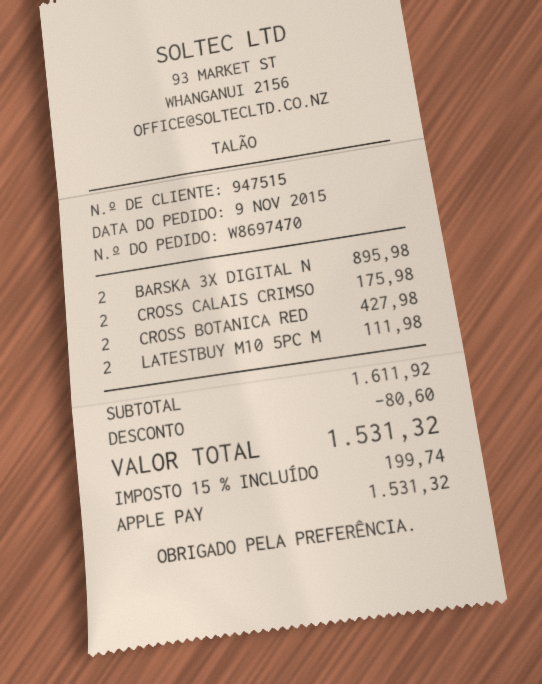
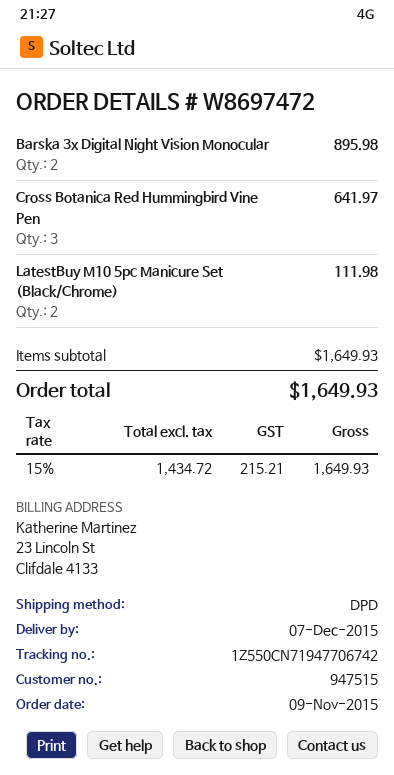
order number: W8697470 -> W8697472
CROSS CALAIS CRIMSO: 2 for 175.98 -> none
CROSS BOTANICA RED: 2 for 427.98 -> 3 for 641.97
subtotal: 1611.92 -> 1649.93
discount: 80.60 -> none
tax: 15% = 199.74 -> 15% = 215.21
total: 1531.32 -> 1649.93

